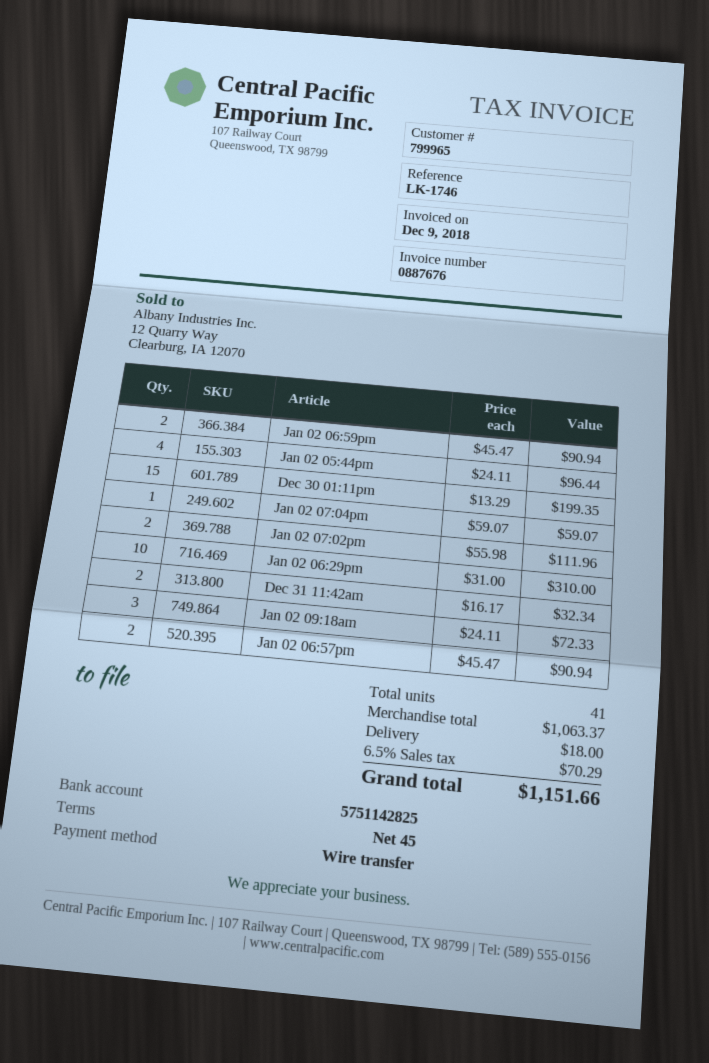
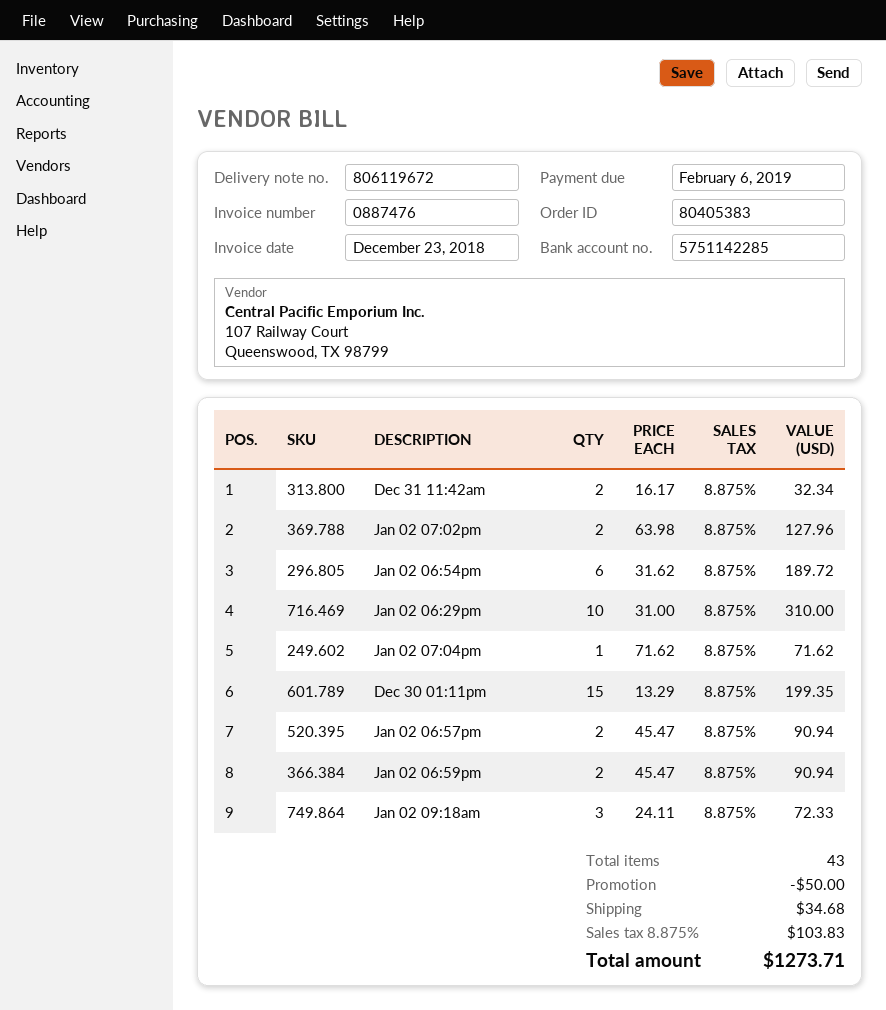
invoice number: 0887676 -> 0887476
invoice date: 2018-12-09 -> 2018-12-23
bank account: 5751142825 -> 5751142285
Jan 02 05:44pm: 4 x 24.11 = 96.44 -> none
Jan 02 07:04pm: 1 x 59.07 = 59.07 -> 1 x 71.62 = 71.62
Jan 02 07:02pm: 2 x 55.98 = 111.96 -> 2 x 63.98 = 127.96
Jan 02 06:54pm: none -> 6 x 31.62 = 189.72
total quantity: 41 -> 43
discount: none -> 50.00
shipping: 18.00 -> 34.68
tax: 6.5% = 70.29 -> 8.875% = 103.83
total: 1151.66 -> 1273.71

